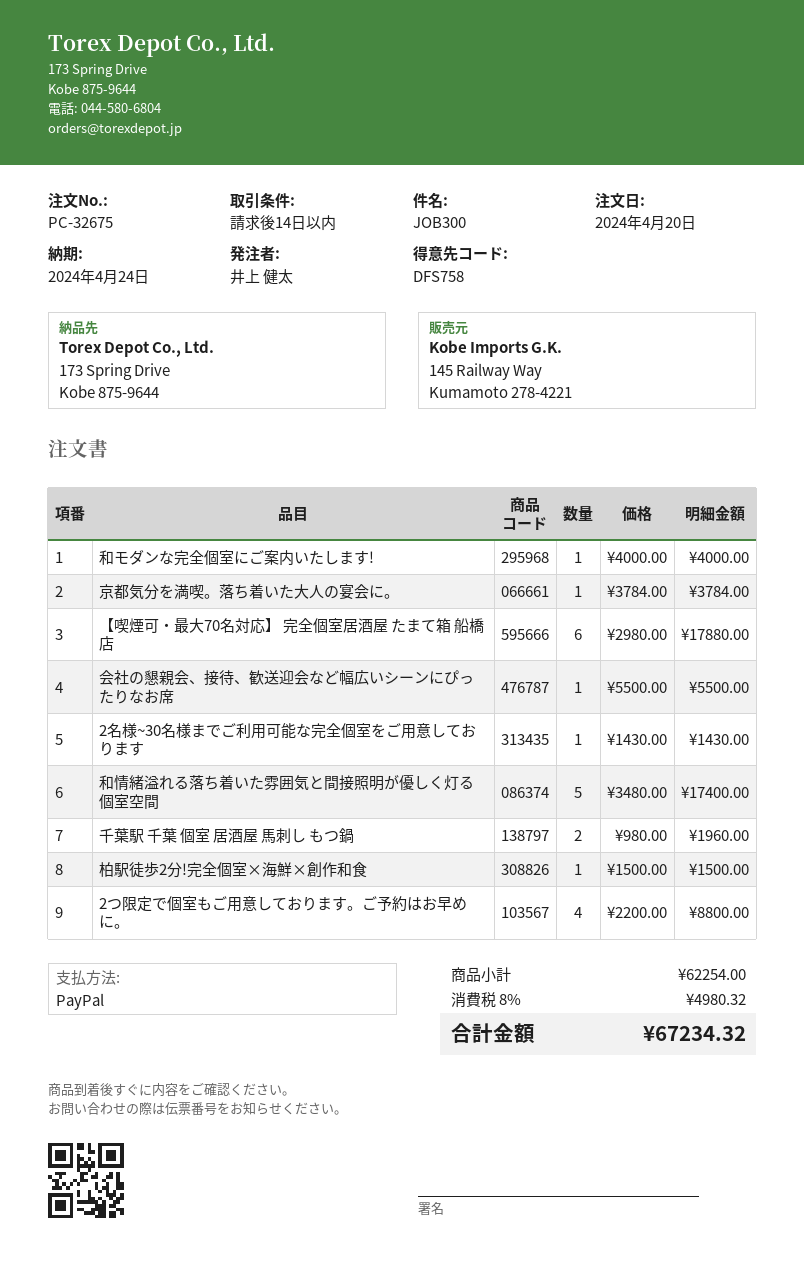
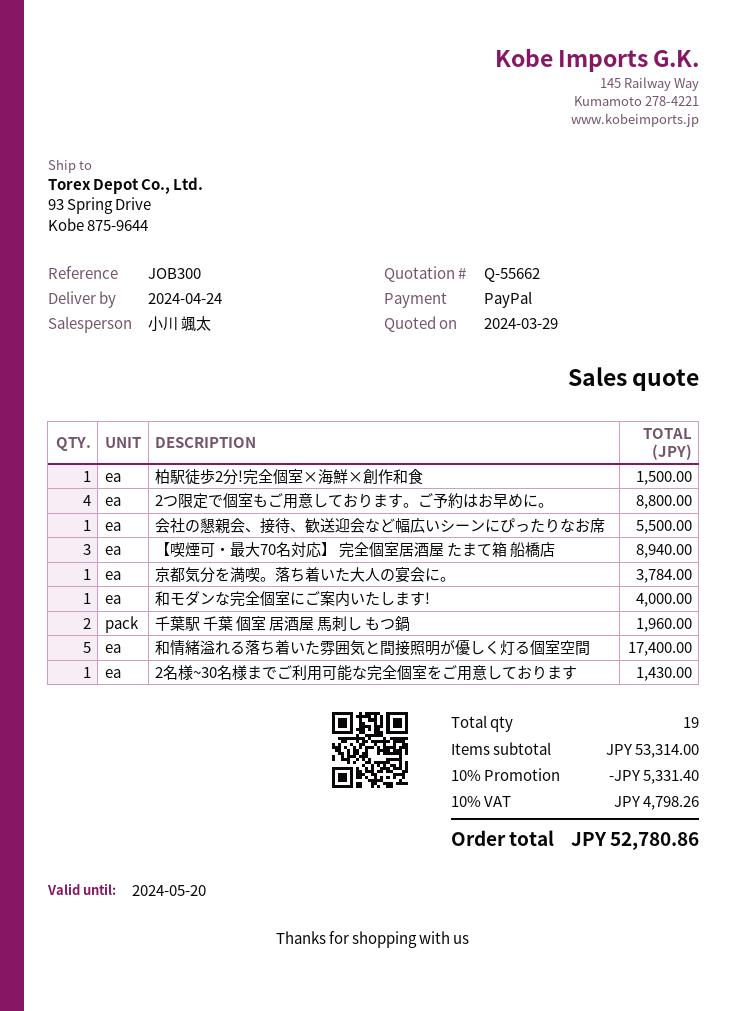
ship to: 173 Spring Drive, Kobe 875-9644 -> 93 Spring Drive, Kobe 875-9644
【喫煙可・最大70名対応】 完全個室居酒屋 たまて箱 船橋店: 6 for 17880.00 -> 3 for 8940.00
subtotal: 62254.00 -> 53314.00
discount: none -> 10% = 5331.40
tax: 8% = 4980.32 -> 10% = 4798.26
total: 67234.32 -> 52780.86

